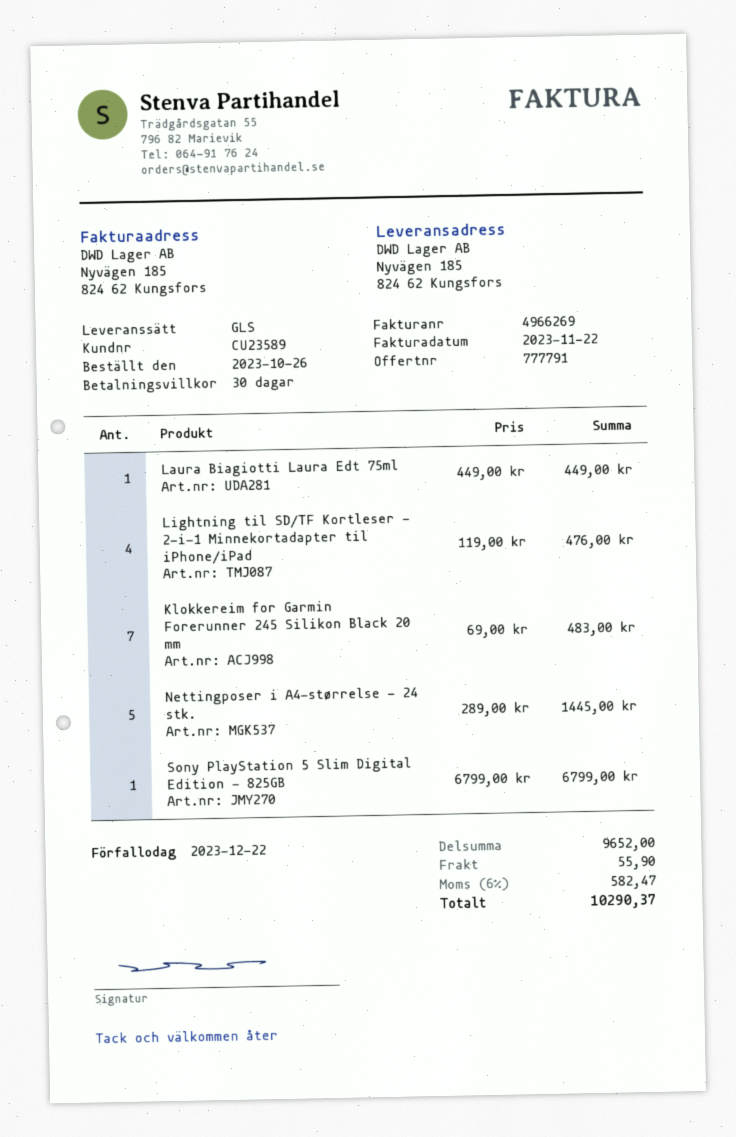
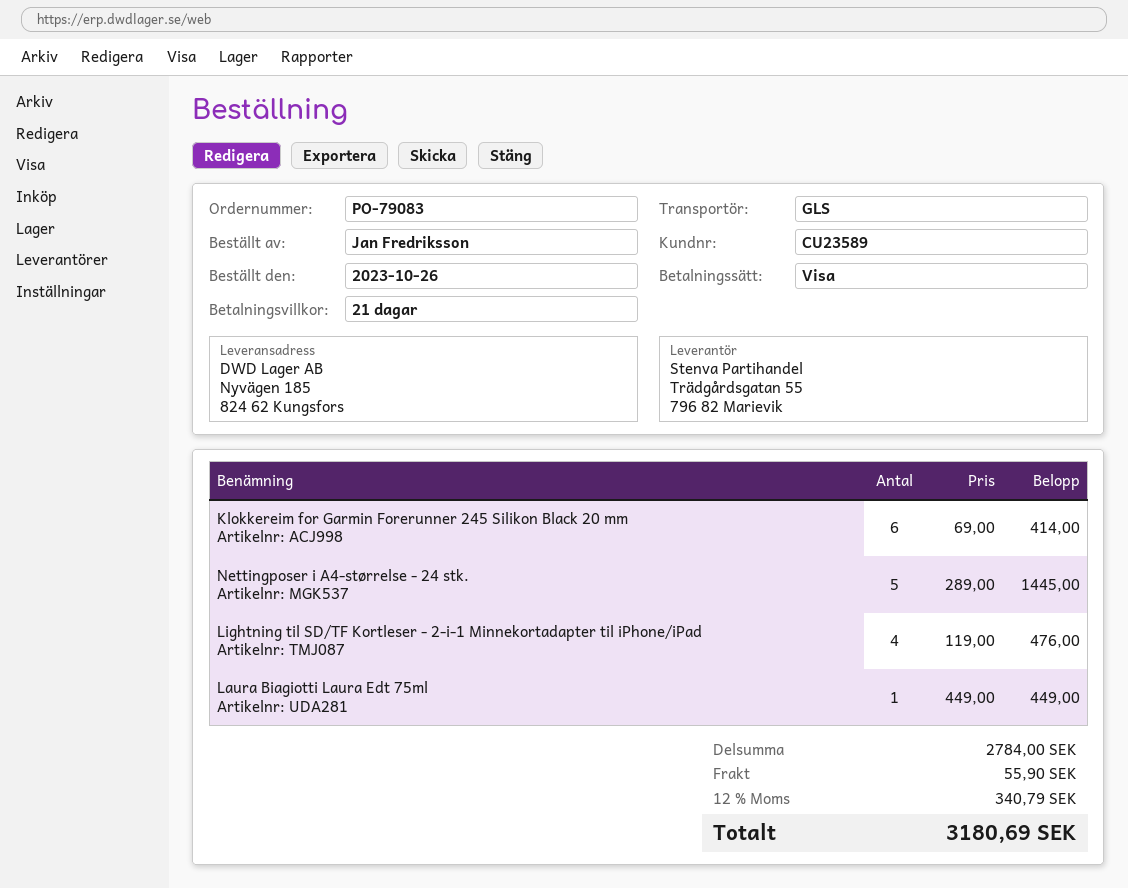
payment terms: 30 days -> 21 days
Klokkereim for Garmin Forerunner 245 Silikon Black 20 mm: 7 x 69.00 = 483.00 -> 6 x 69.00 = 414.00
Sony PlayStation 5 Slim Digital Edition - 825GB: 1 x 6799.00 = 6799.00 -> none
subtotal: 9652.00 -> 2784.00
tax: 6% = 582.47 -> 12% = 340.79
total: 10290.37 -> 3180.69

